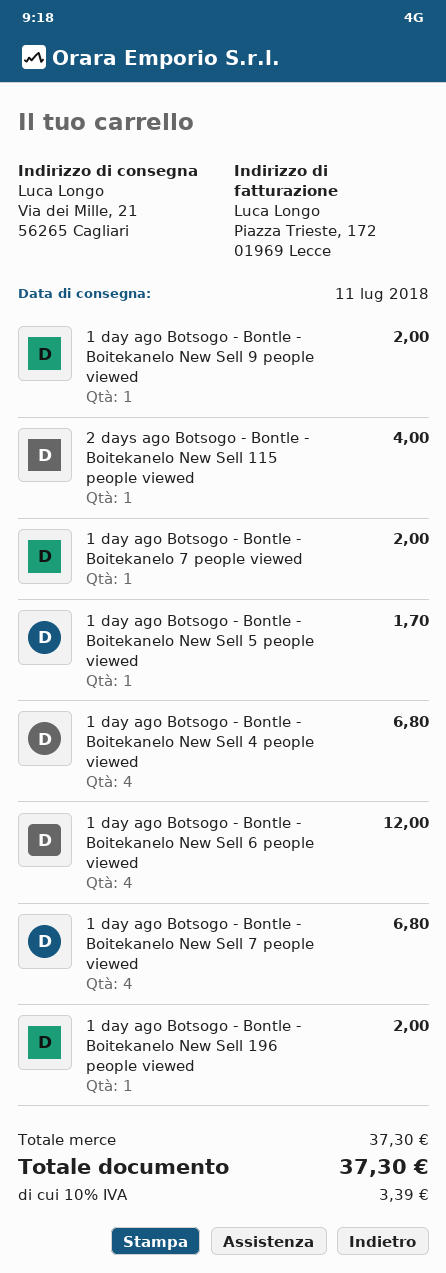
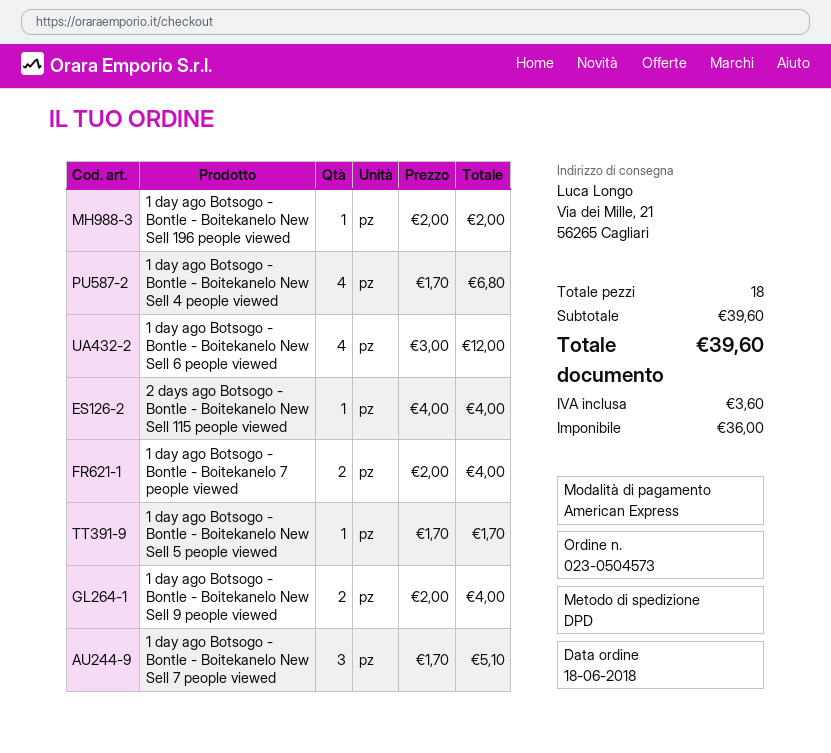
1 day ago Botsogo - Bontle - Boitekanelo New Sell 9 people viewed: 1 for 2.00 -> 2 for 4.00
1 day ago Botsogo - Bontle - Boitekanelo 7 people viewed: 1 for 2.00 -> 2 for 4.00
1 day ago Botsogo - Bontle - Boitekanelo New Sell 7 people viewed: 4 for 6.80 -> 3 for 5.10
subtotal: 37.30 -> 39.60
tax: 3.39 -> 3.60
total: 37.30 -> 39.60

